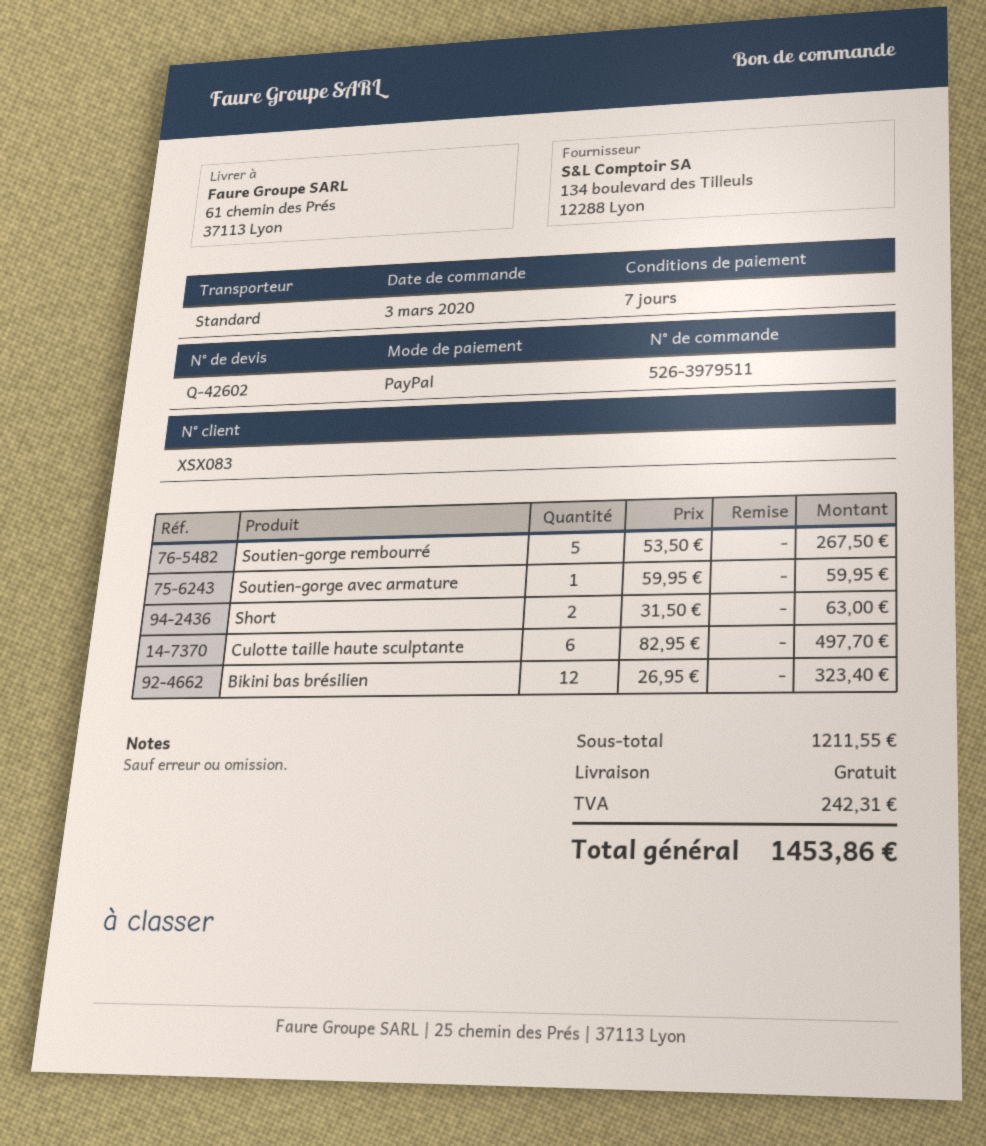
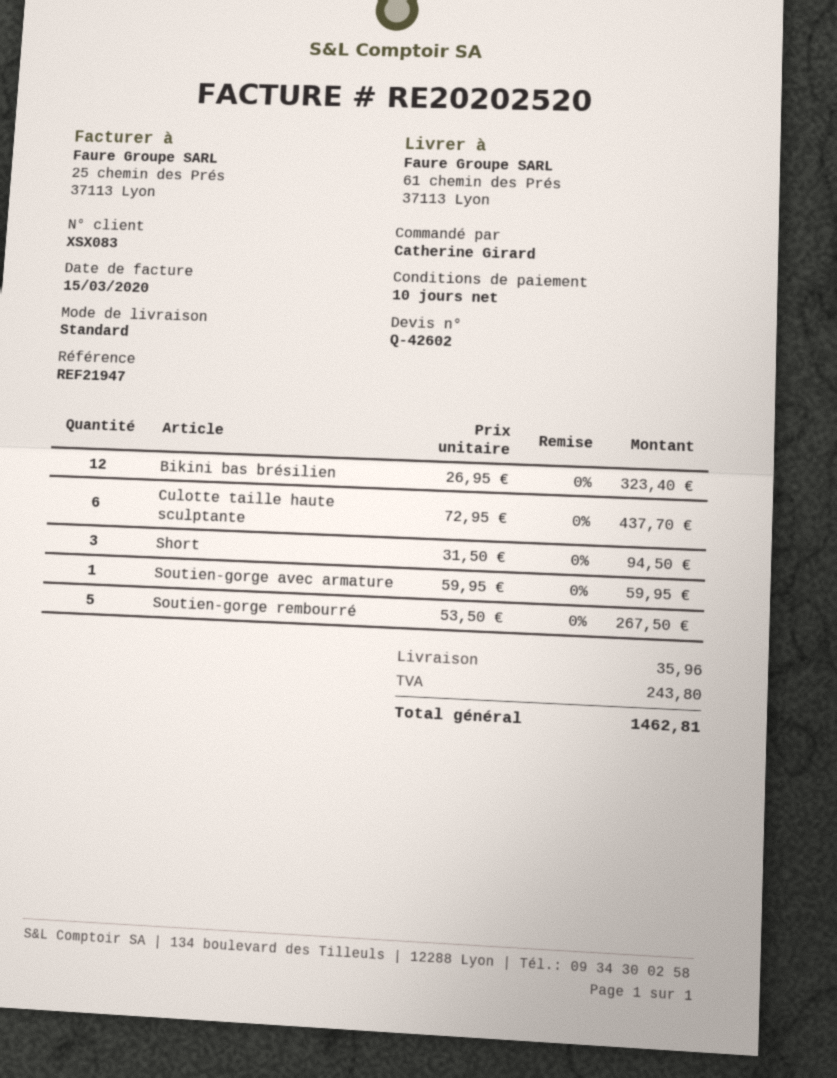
payment terms: 7 days -> 10 days
Short: 2 x 31.50 = 63.00 -> 3 x 31.50 = 94.50
Culotte taille haute sculptante: 6 x 82.95 = 497.70 -> 6 x 72.95 = 437.70
shipping: 0.00 -> 35.96
tax: 242.31 -> 243.80
total: 1453.86 -> 1462.81

